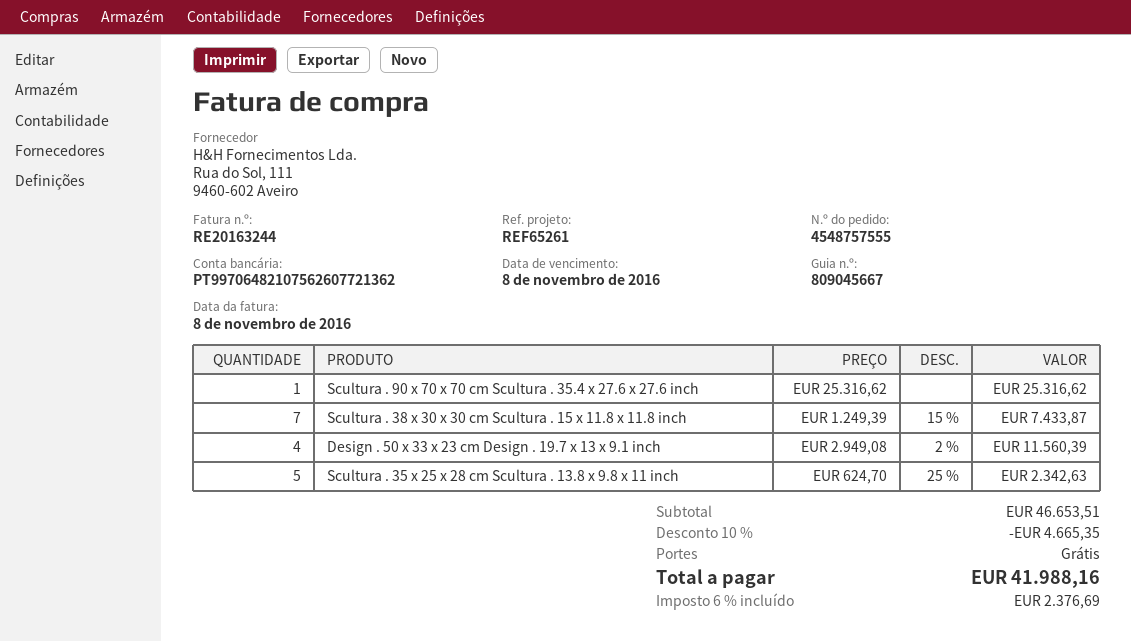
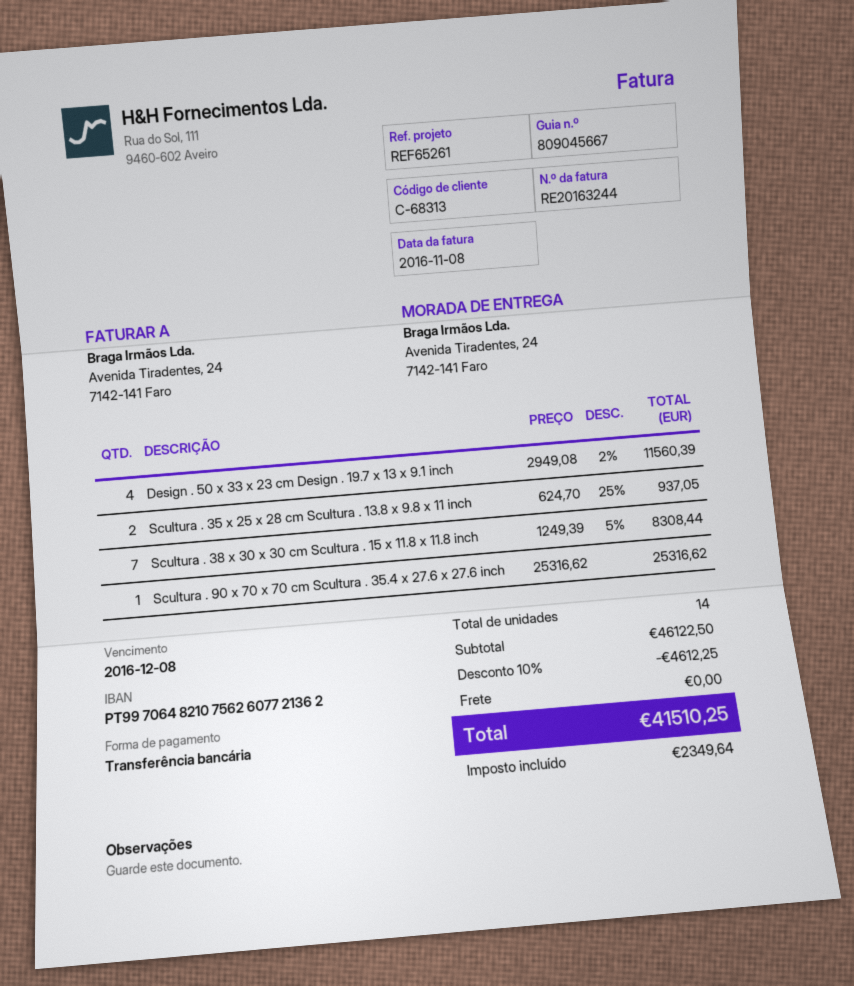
due date: 2016-11-08 -> 2016-12-08
Scultura . 38 x 30 x 30 cm Scultura . 15 x 11.8 x 11.8 inch: 7 x 1249.39 - 15% = 7433.87 -> 7 x 1249.39 - 5% = 8308.44
Scultura . 35 x 25 x 28 cm Scultura . 13.8 x 9.8 x 11 inch: 5 x 624.70 - 25% = 2342.63 -> 2 x 624.70 - 25% = 937.05
subtotal: 46653.51 -> 46122.50
discount: 10% = 4665.35 -> 10% = 4612.25
tax: 2376.69 -> 2349.64
total: 41988.16 -> 41510.25

